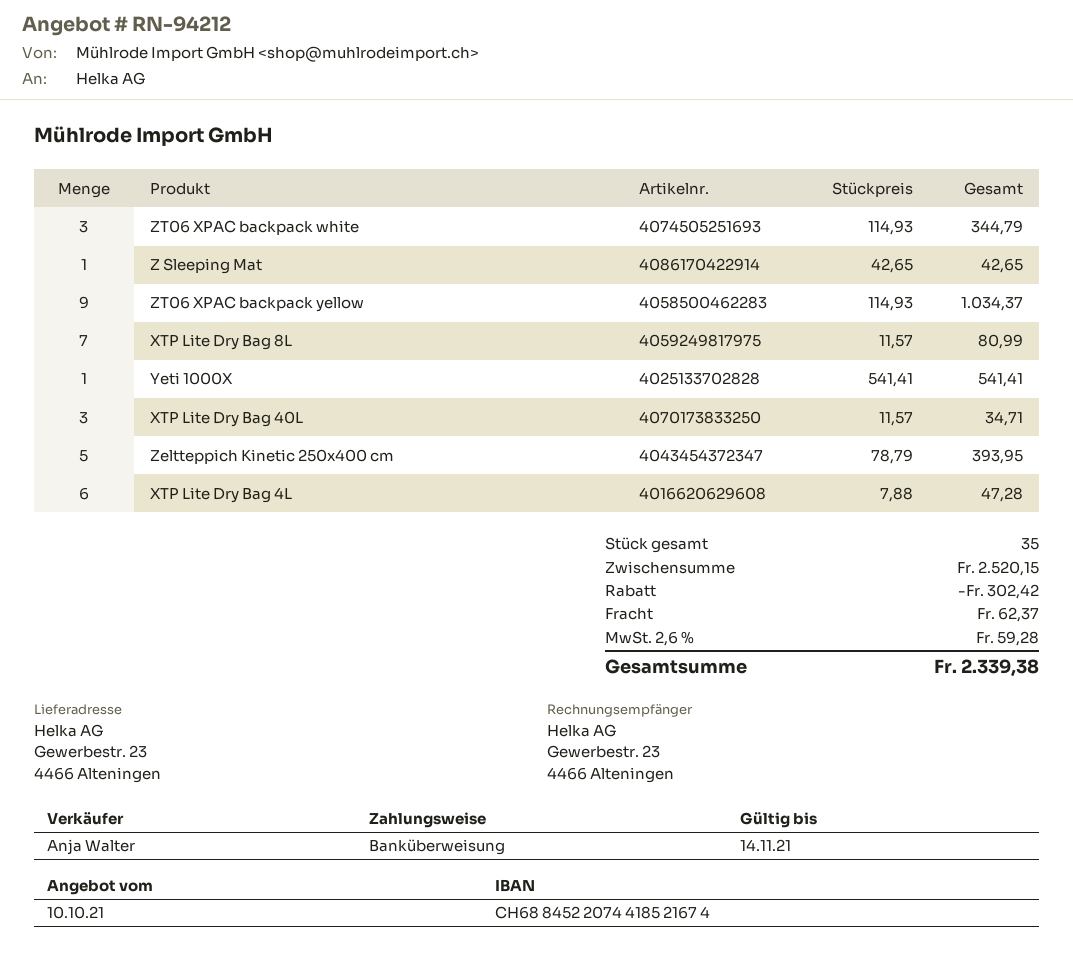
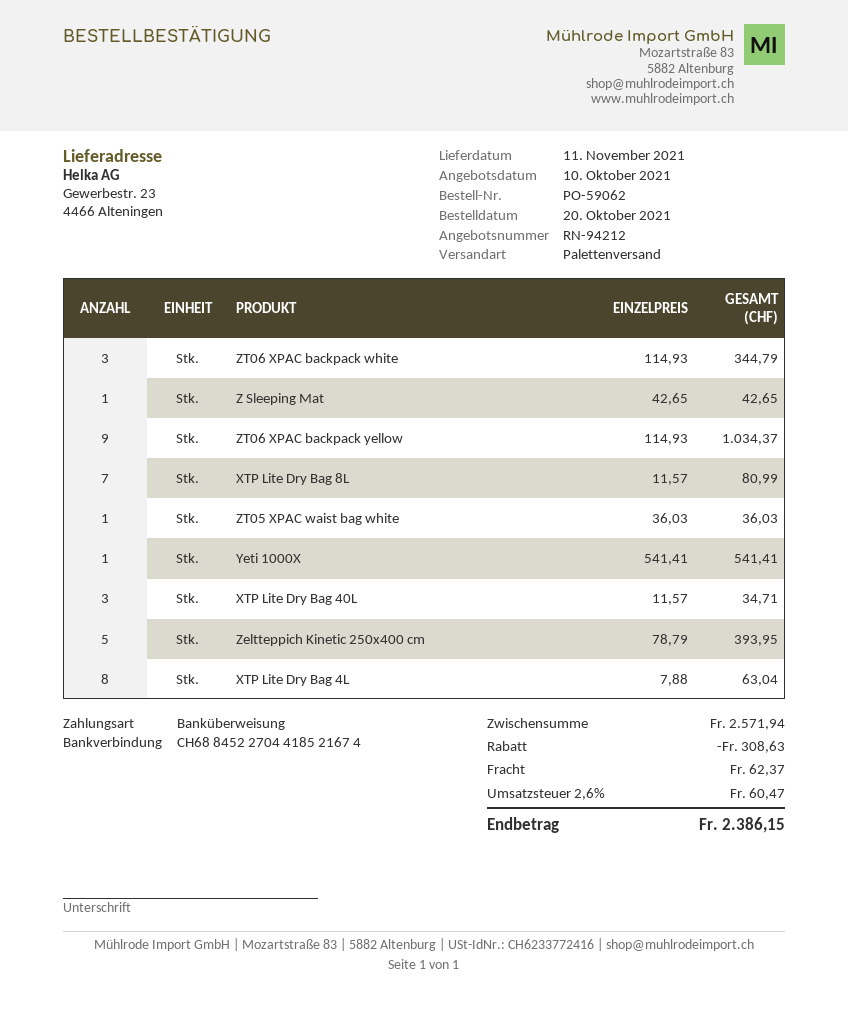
bank account: CH6884522074418521674 -> CH6884522704418521674
XTP Lite Dry Bag 4L: 6 x 7.88 = 47.28 -> 8 x 7.88 = 63.04
ZT05 XPAC waist bag white: none -> 1 x 36.03 = 36.03
subtotal: 2520.15 -> 2571.94
discount: 302.42 -> 308.63
tax: 2.6% = 59.28 -> 2.6% = 60.47
total: 2339.38 -> 2386.15

